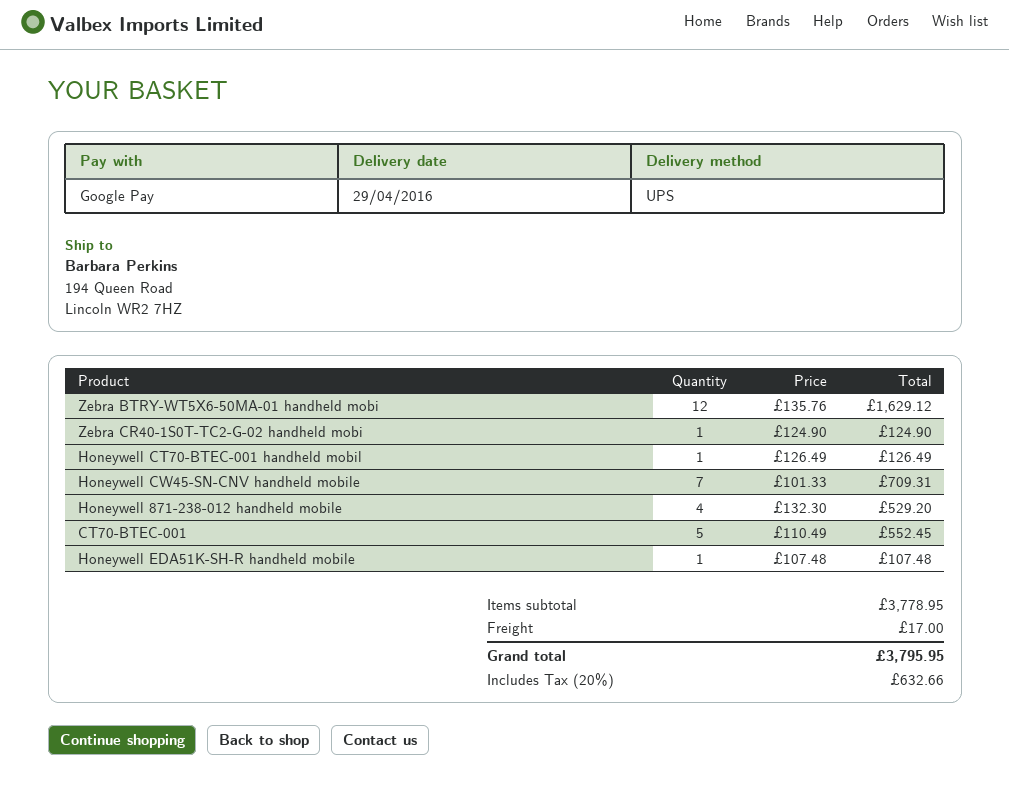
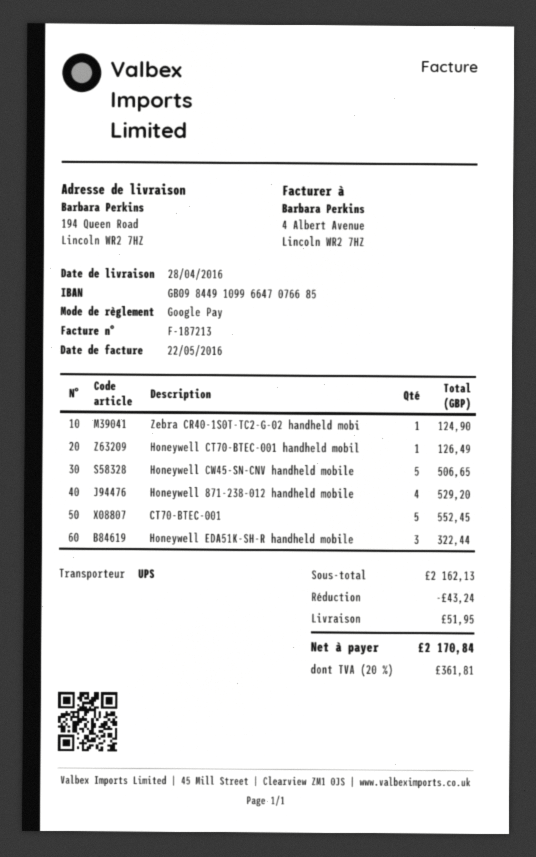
delivery date: 2016-04-29 -> 2016-04-28
Zebra BTRY-WT5X6-50MA-01 handheld mobi: 12 for 1629.12 -> none
Honeywell CW45-SN-CNV handheld mobile: 7 for 709.31 -> 5 for 506.65
Honeywell EDA51K-SH-R handheld mobile: 1 for 107.48 -> 3 for 322.44
subtotal: 3778.95 -> 2162.13
discount: none -> 43.24
shipping: 17.00 -> 51.95
tax: 20% = 632.66 -> 20% = 361.81
total: 3795.95 -> 2170.84

